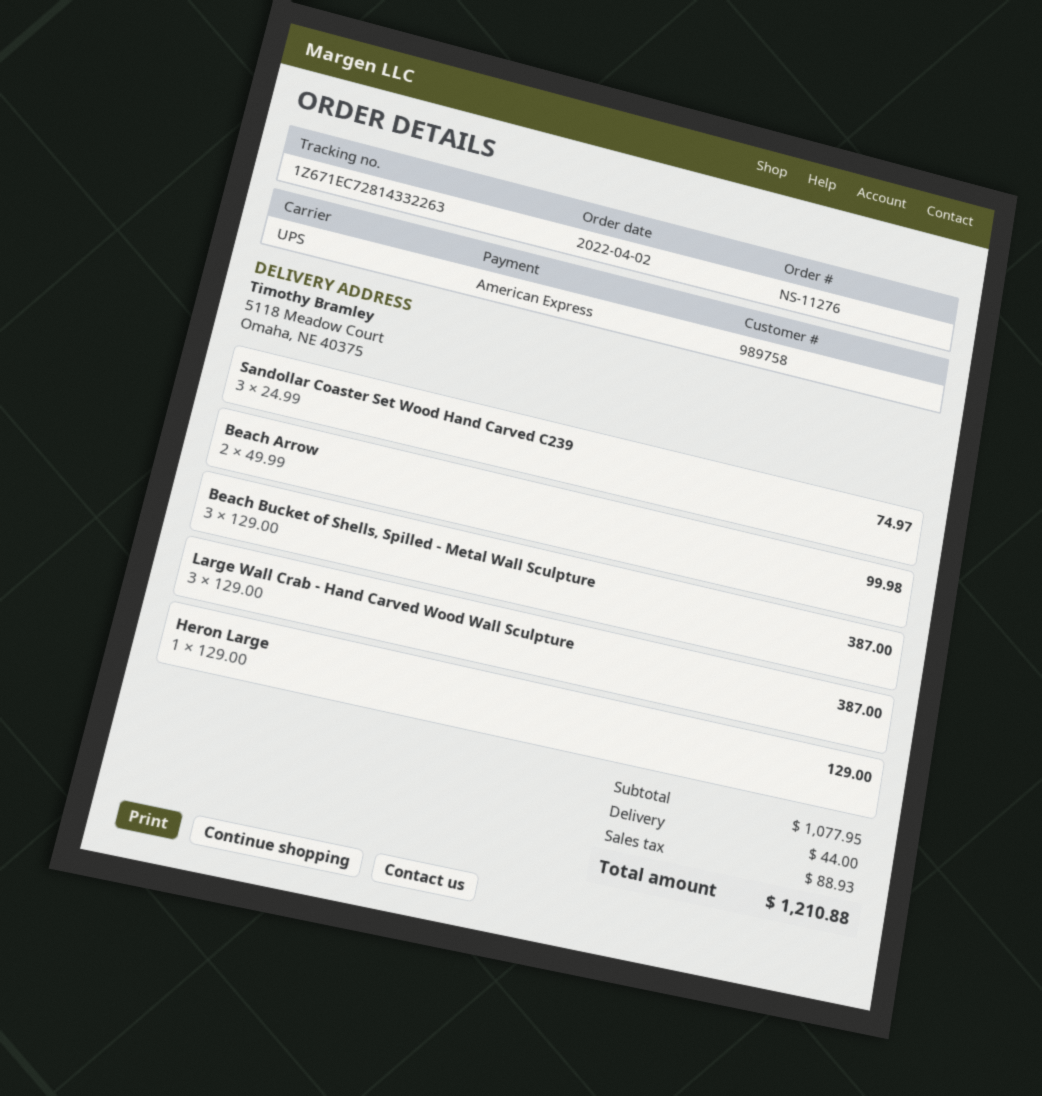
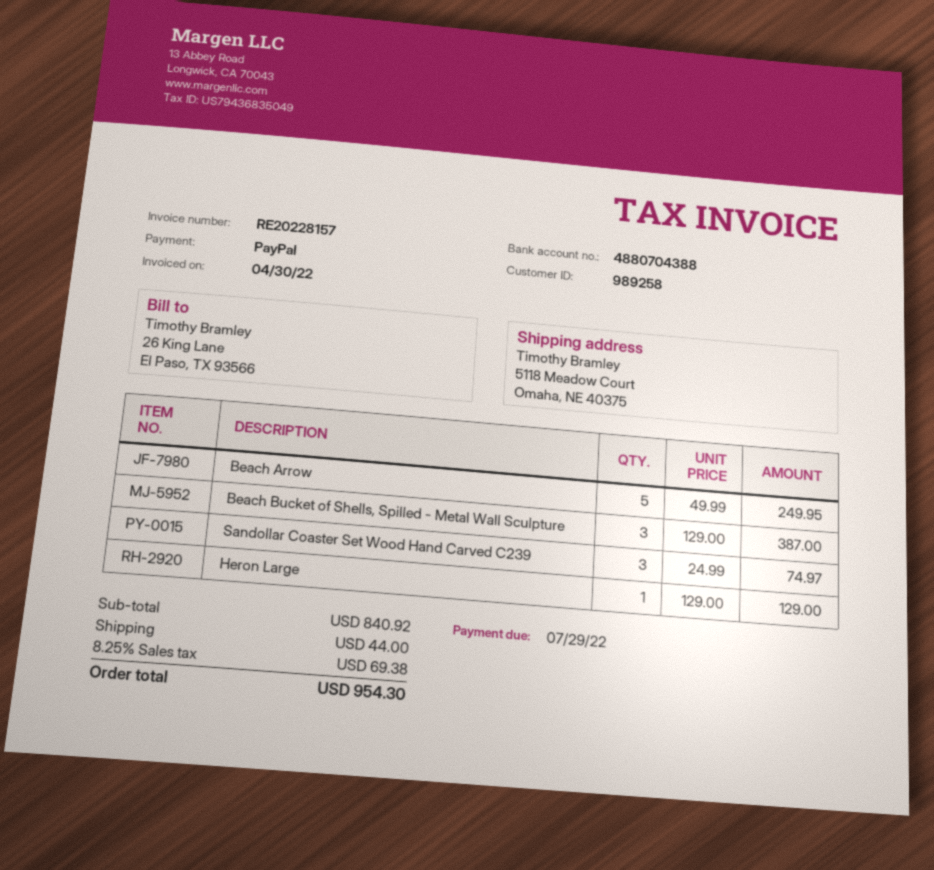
customer number: 989758 -> 989258
payment method: American Express -> PayPal
Beach Arrow: 2 x 49.99 = 99.98 -> 5 x 49.99 = 249.95
Large Wall Crab - Hand Carved Wood Wall Sculpture: 3 x 129.00 = 387.00 -> none
subtotal: 1077.95 -> 840.92
tax: 88.93 -> 69.38
total: 1210.88 -> 954.30

